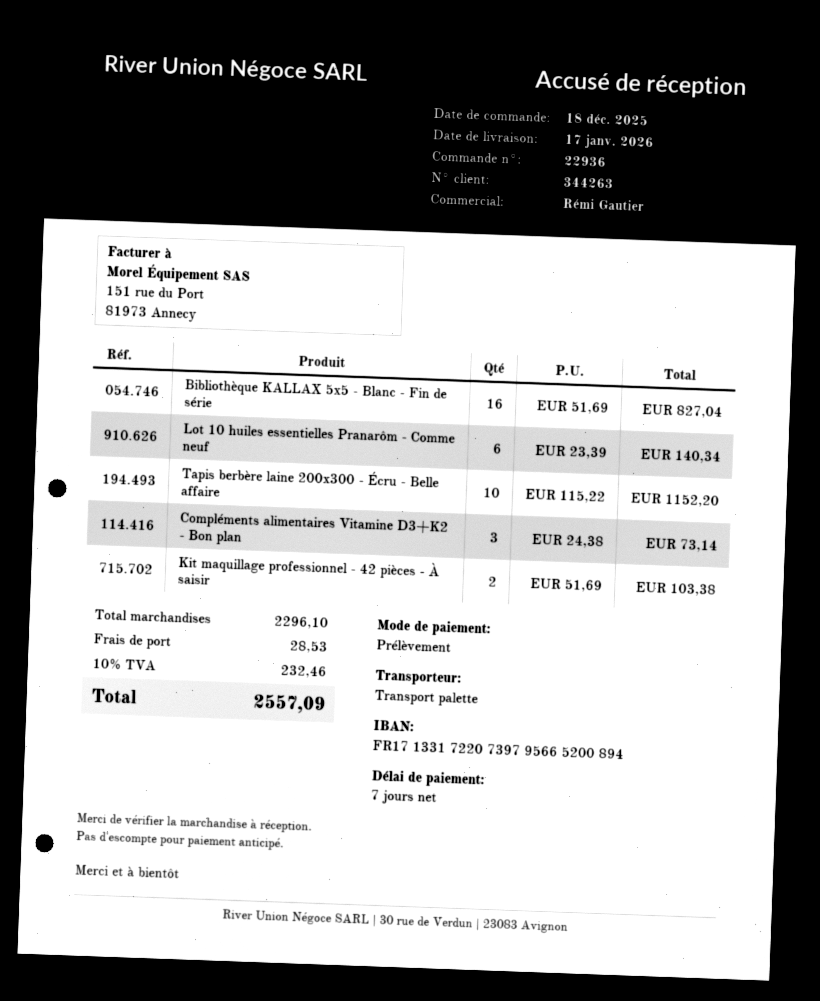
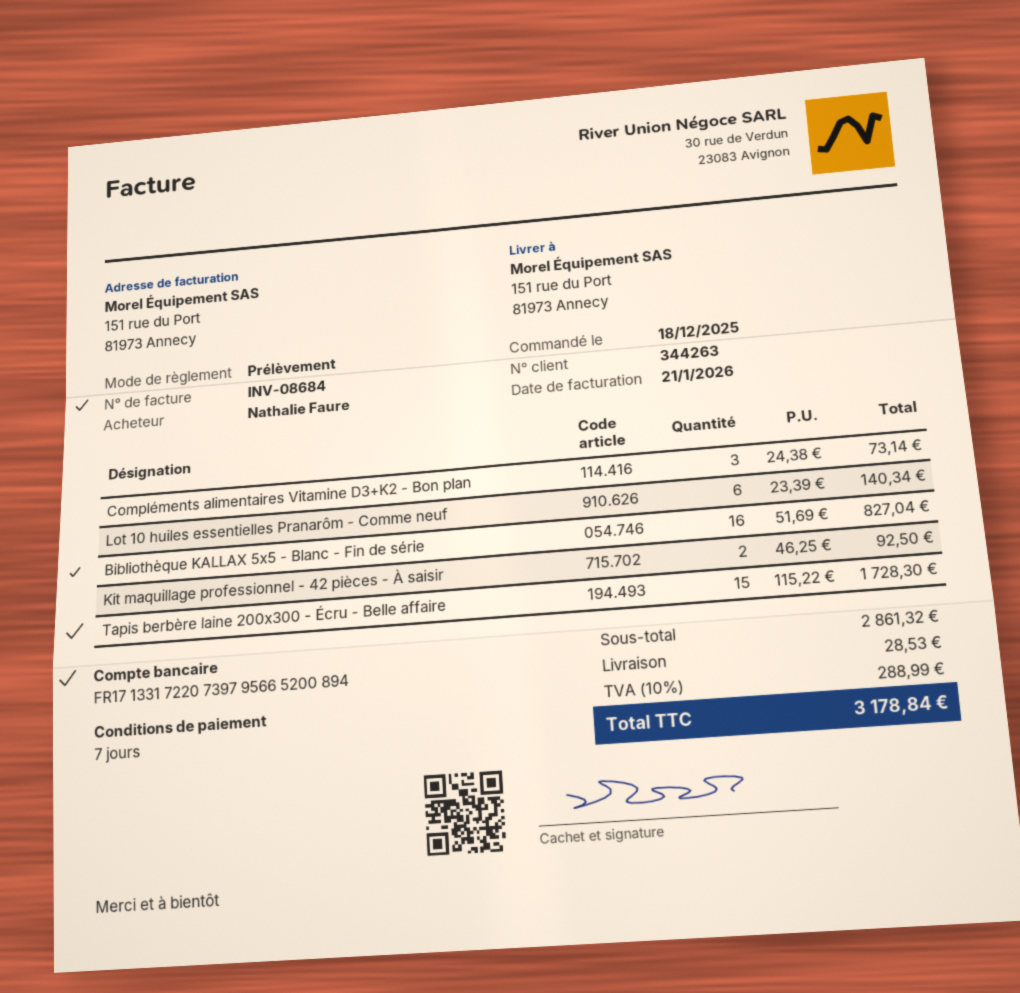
Tapis berbère laine 200x300 - Écru - Belle affaire: 10 x 115.22 = 1152.20 -> 15 x 115.22 = 1728.30
Kit maquillage professionnel - 42 pièces - À saisir: 2 x 51.69 = 103.38 -> 2 x 46.25 = 92.50
subtotal: 2296.10 -> 2861.32
tax: 10% = 232.46 -> 10% = 288.99
total: 2557.09 -> 3178.84

